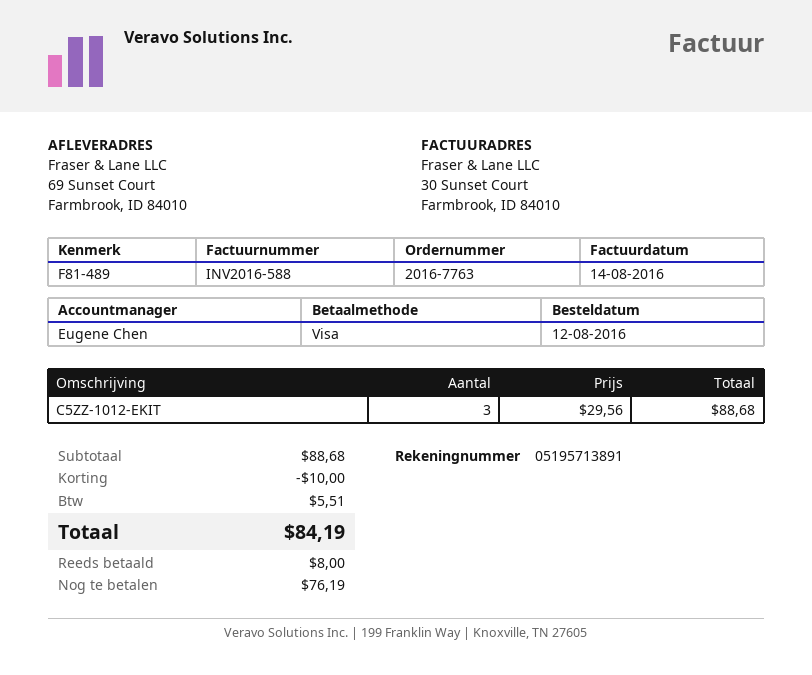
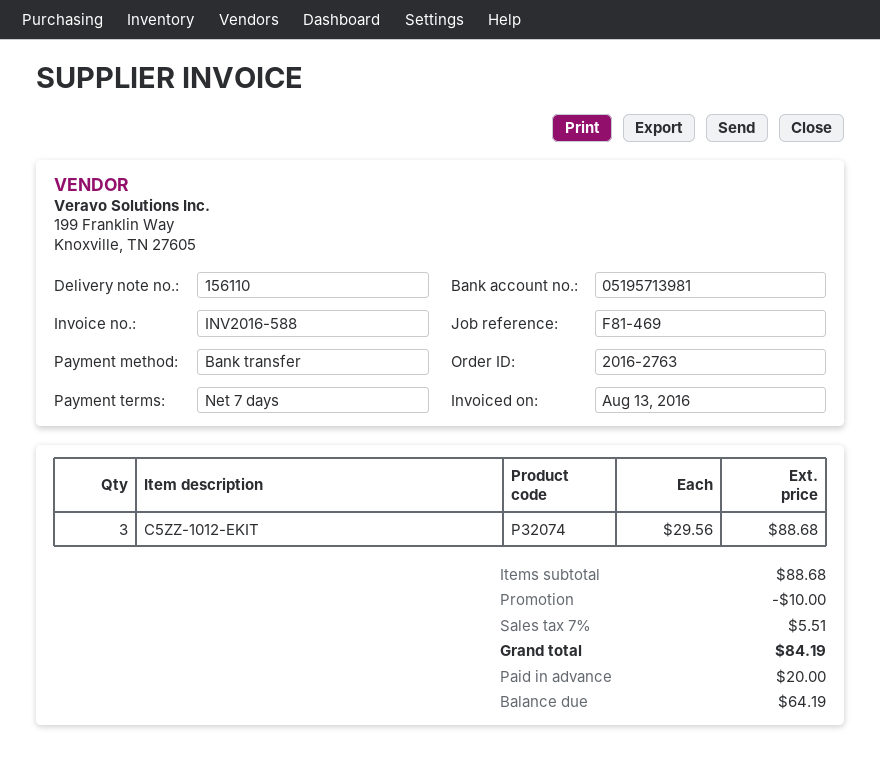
order number: 2016-7763 -> 2016-2763
invoice date: 2016-08-14 -> 2016-08-13
reference: F81-489 -> F81-469
payment method: Visa -> bank transfer
bank account: 05195713891 -> 05195713981
deposit: 8.00 -> 20.00
balance: 76.19 -> 64.19

